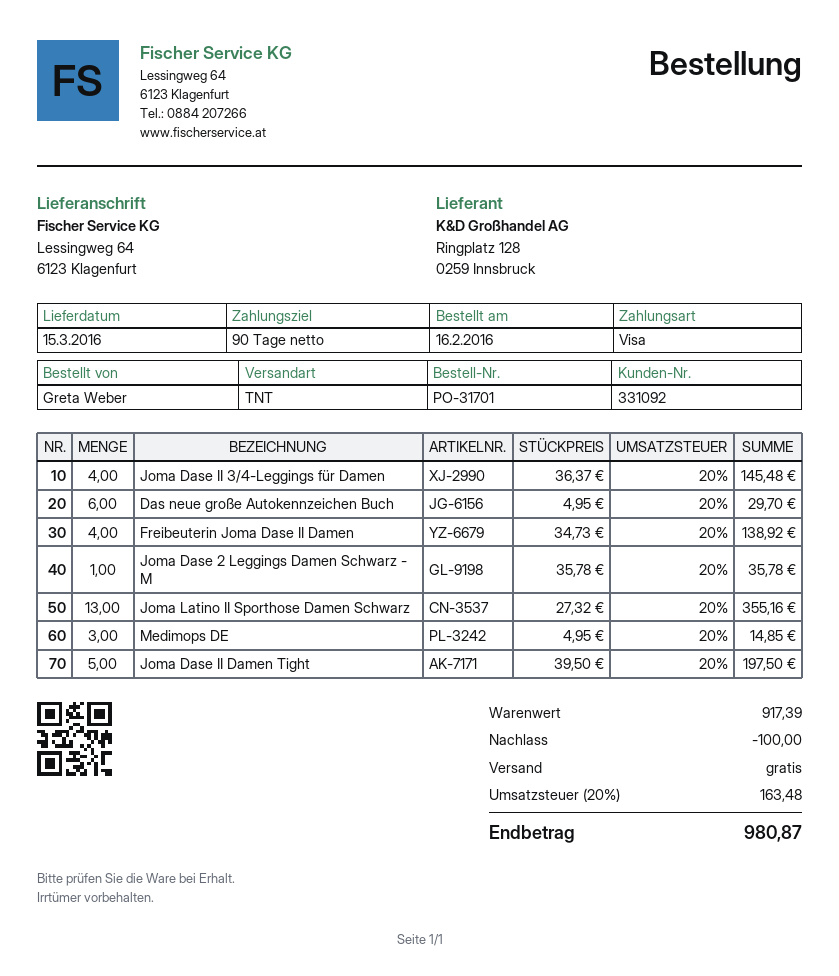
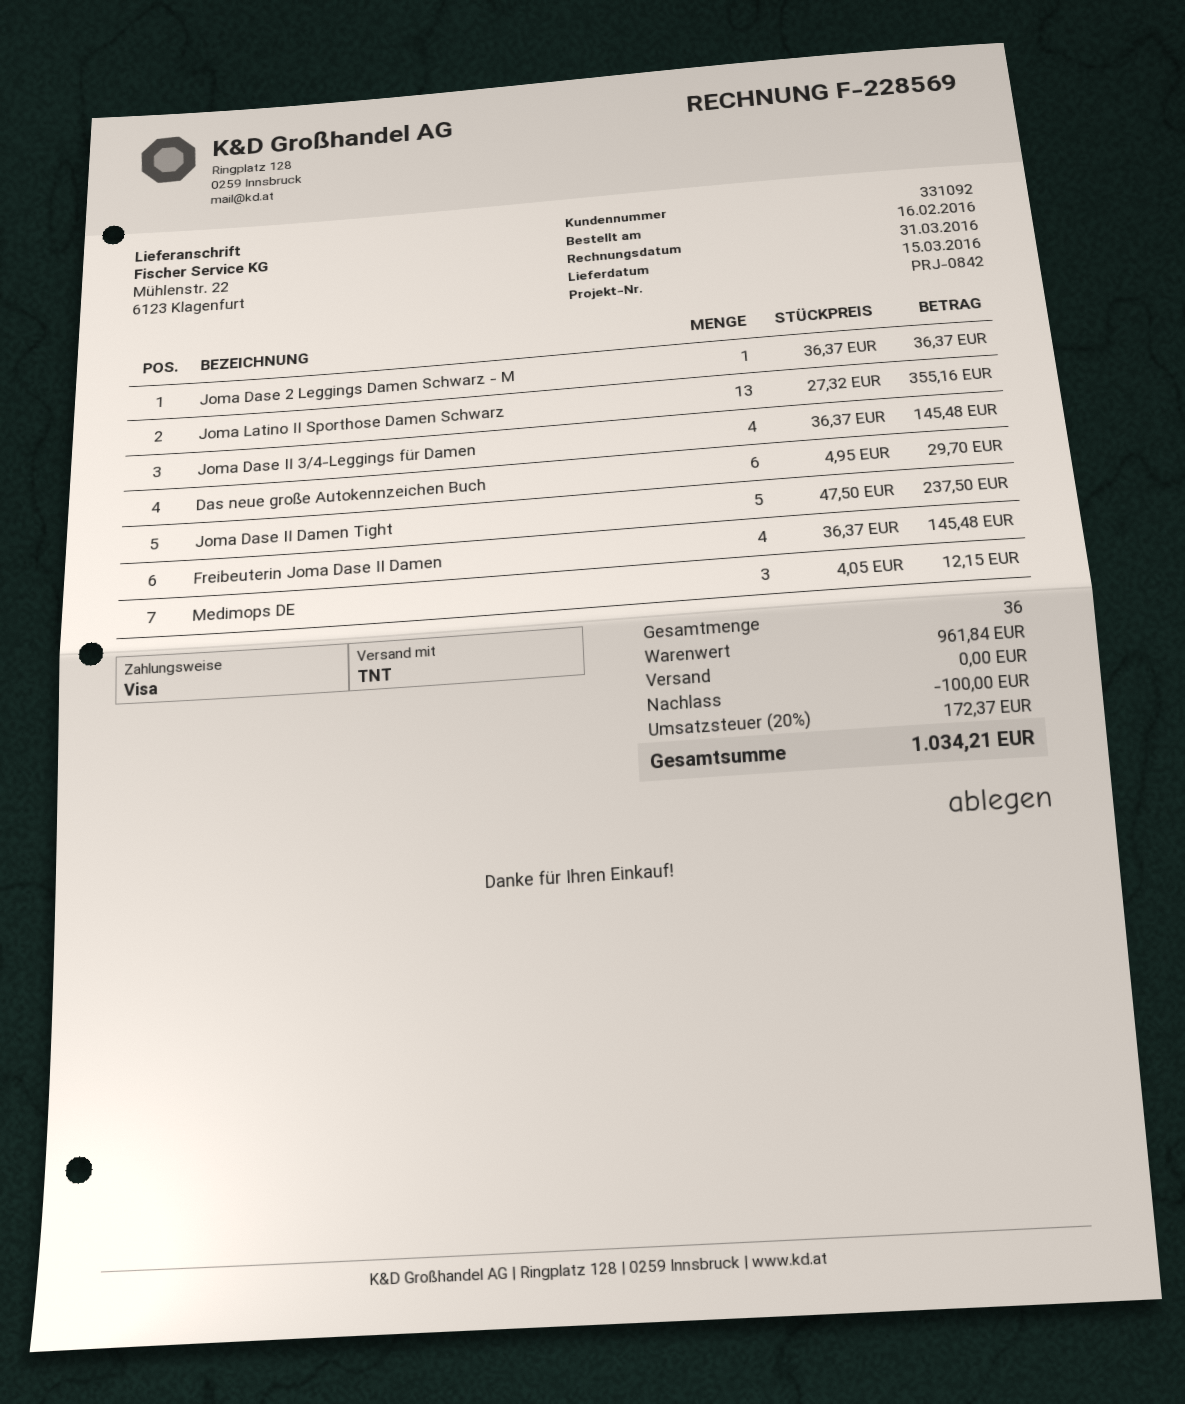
ship to: Lessingweg 64, 6123 Klagenfurt -> Mühlenstr. 22, 6123 Klagenfurt
Freibeuterin Joma Dase II Damen: 4 x 34.73 = 138.92 -> 4 x 36.37 = 145.48
Joma Dase 2 Leggings Damen Schwarz - M: 1 x 35.78 = 35.78 -> 1 x 36.37 = 36.37
Medimops DE: 3 x 4.95 = 14.85 -> 3 x 4.05 = 12.15
Joma Dase II Damen Tight: 5 x 39.50 = 197.50 -> 5 x 47.50 = 237.50
subtotal: 917.39 -> 961.84
tax: 20% = 163.48 -> 20% = 172.37
total: 980.87 -> 1034.21

